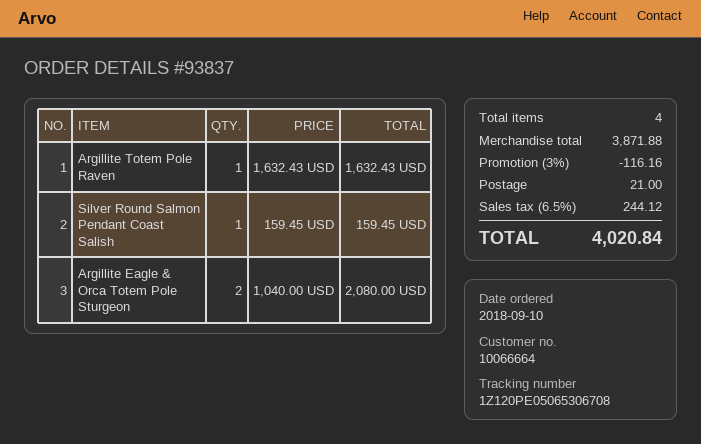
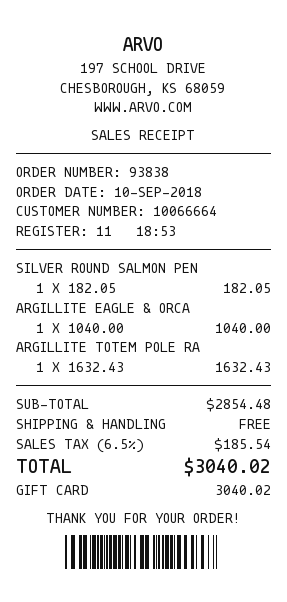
order number: 93837 -> 93838
Silver Round Salmon Pendant Coast Salish: 1 x 159.45 = 159.45 -> 1 x 182.05 = 182.05
Argillite Eagle & Orca Totem Pole Sturgeon: 2 x 1040.00 = 2080.00 -> 1 x 1040.00 = 1040.00
subtotal: 3871.88 -> 2854.48
discount: 3% = 116.16 -> none
shipping: 21.00 -> 0.00
tax: 6.5% = 244.12 -> 6.5% = 185.54
total: 4020.84 -> 3040.02

